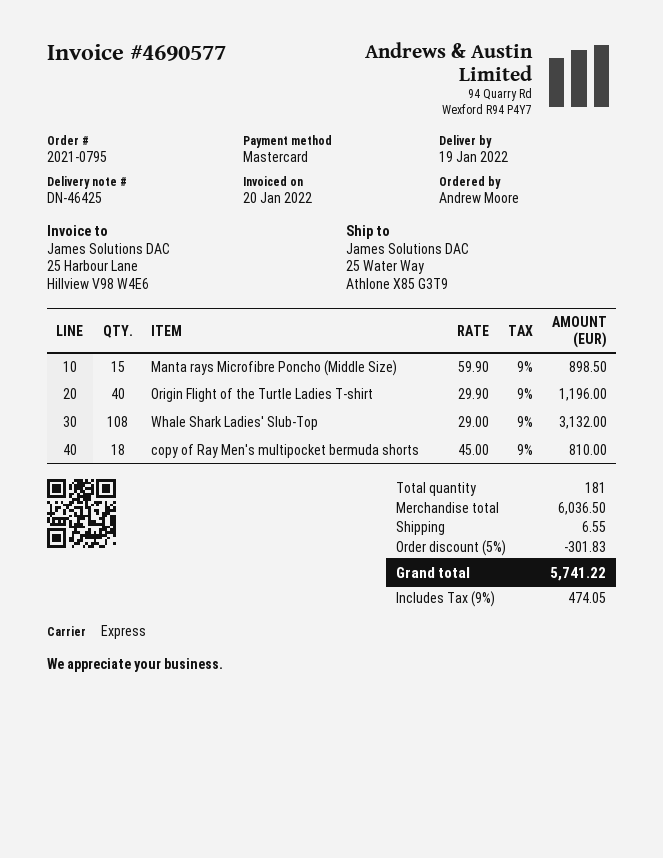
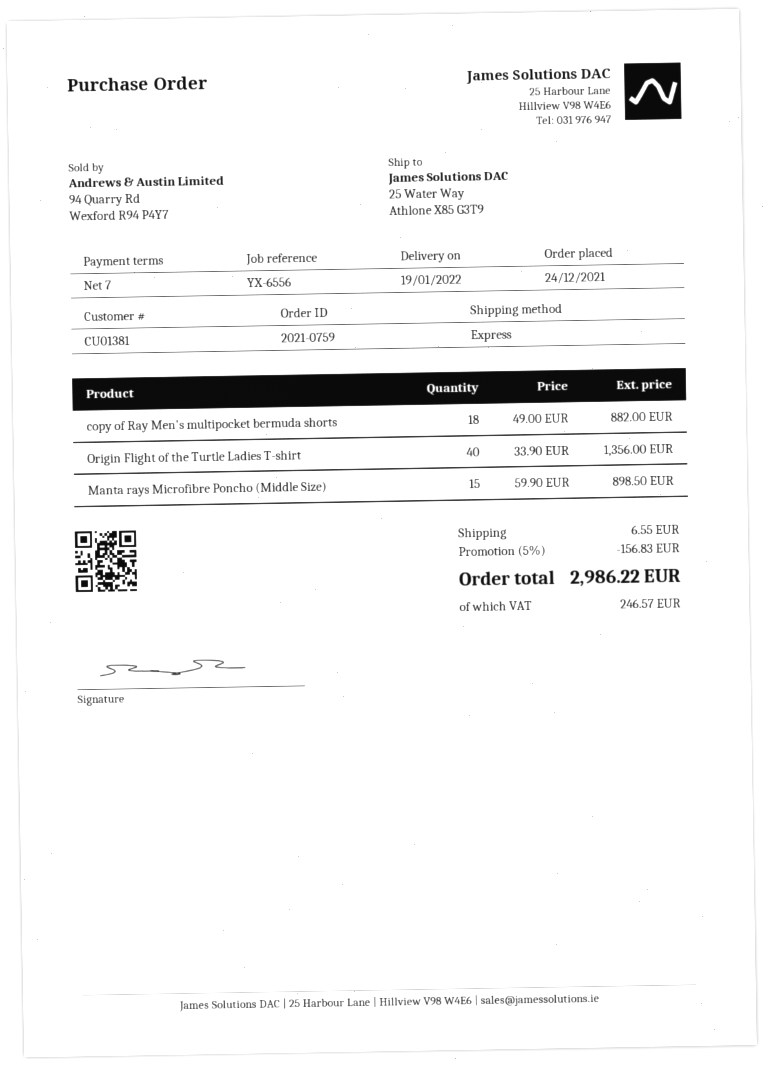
order number: 2021-0795 -> 2021-0759
Origin Flight of the Turtle Ladies T-shirt: 40 x 29.90 = 1196.00 -> 40 x 33.90 = 1356.00
Whale Shark Ladies' Slub-Top: 108 x 29.00 = 3132.00 -> none
copy of Ray Men's multipocket bermuda shorts: 18 x 45.00 = 810.00 -> 18 x 49.00 = 882.00
discount: 5% = 301.83 -> 5% = 156.83
tax: 474.05 -> 246.57
total: 5741.22 -> 2986.22

